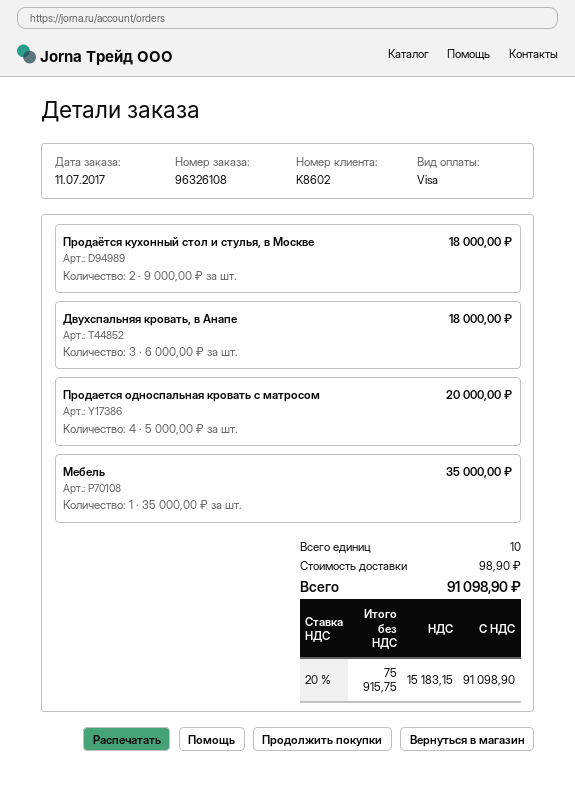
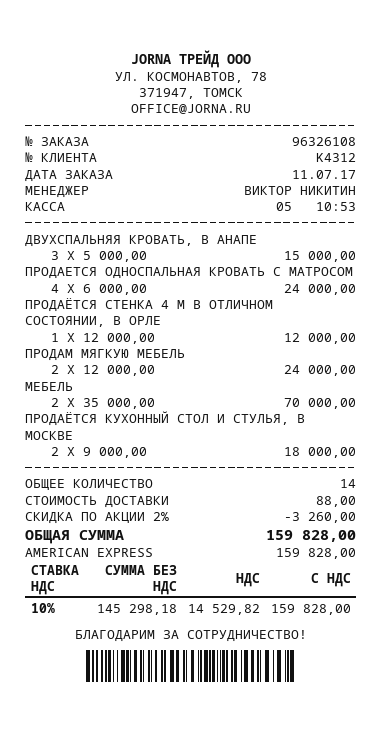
customer number: K8602 -> K4312
payment method: Visa -> American Express
Двухспальняя кровать, в Анапе: 3 x 6000.00 = 18000.00 -> 3 x 5000.00 = 15000.00
Продается односпальная кровать с матросом: 4 x 5000.00 = 20000.00 -> 4 x 6000.00 = 24000.00
Мебель: 1 x 35000.00 = 35000.00 -> 2 x 35000.00 = 70000.00
ПРОДАЁТСЯ СТЕНКА 4 М В ОТЛИЧНОМ СОСТОЯНИИ, В ОРЛЕ: none -> 1 x 12000.00 = 12000.00
ПРОДАМ МЯГКУЮ МЕБЕЛЬ: none -> 2 x 12000.00 = 24000.00
total quantity: 10 -> 14
discount: none -> 2% = 3260.00
shipping: 98.90 -> 88.00
net: 75915.75 -> 145298.18
tax: 20% = 15183.15 -> 10% = 14529.82
total: 91098.90 -> 159828.00

